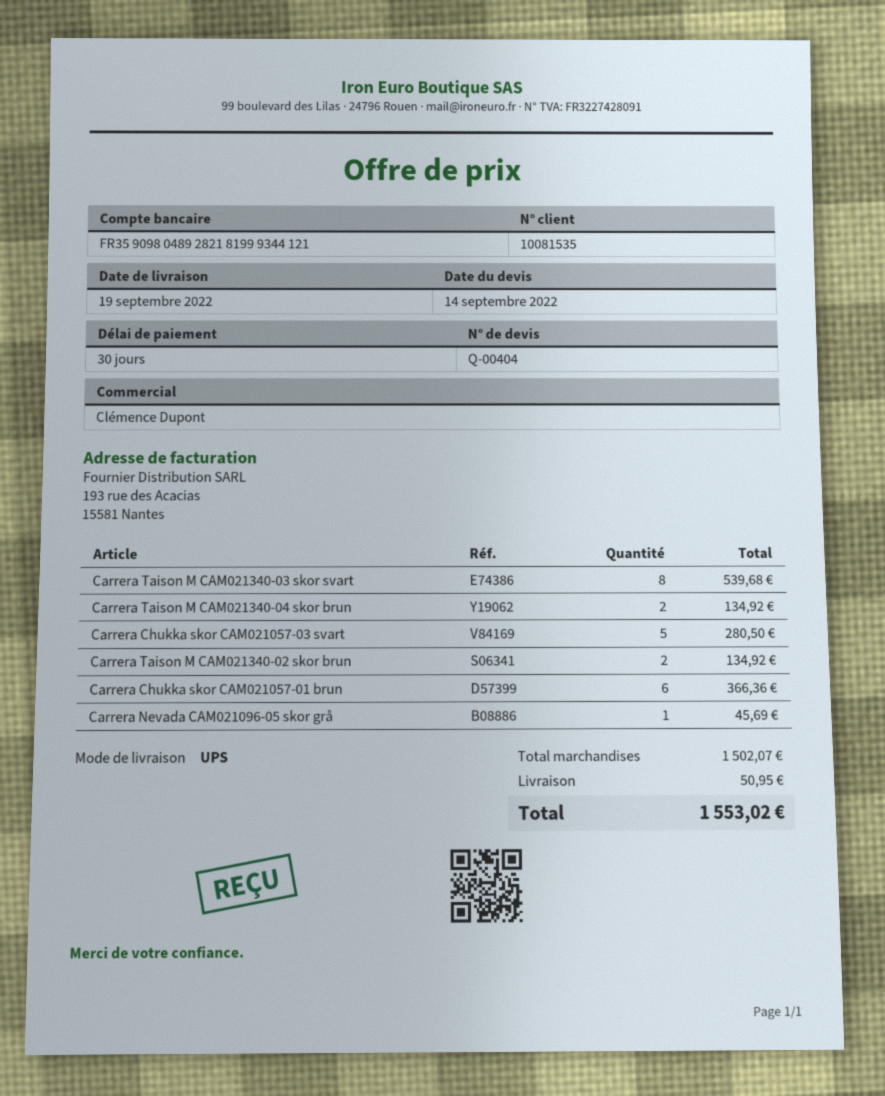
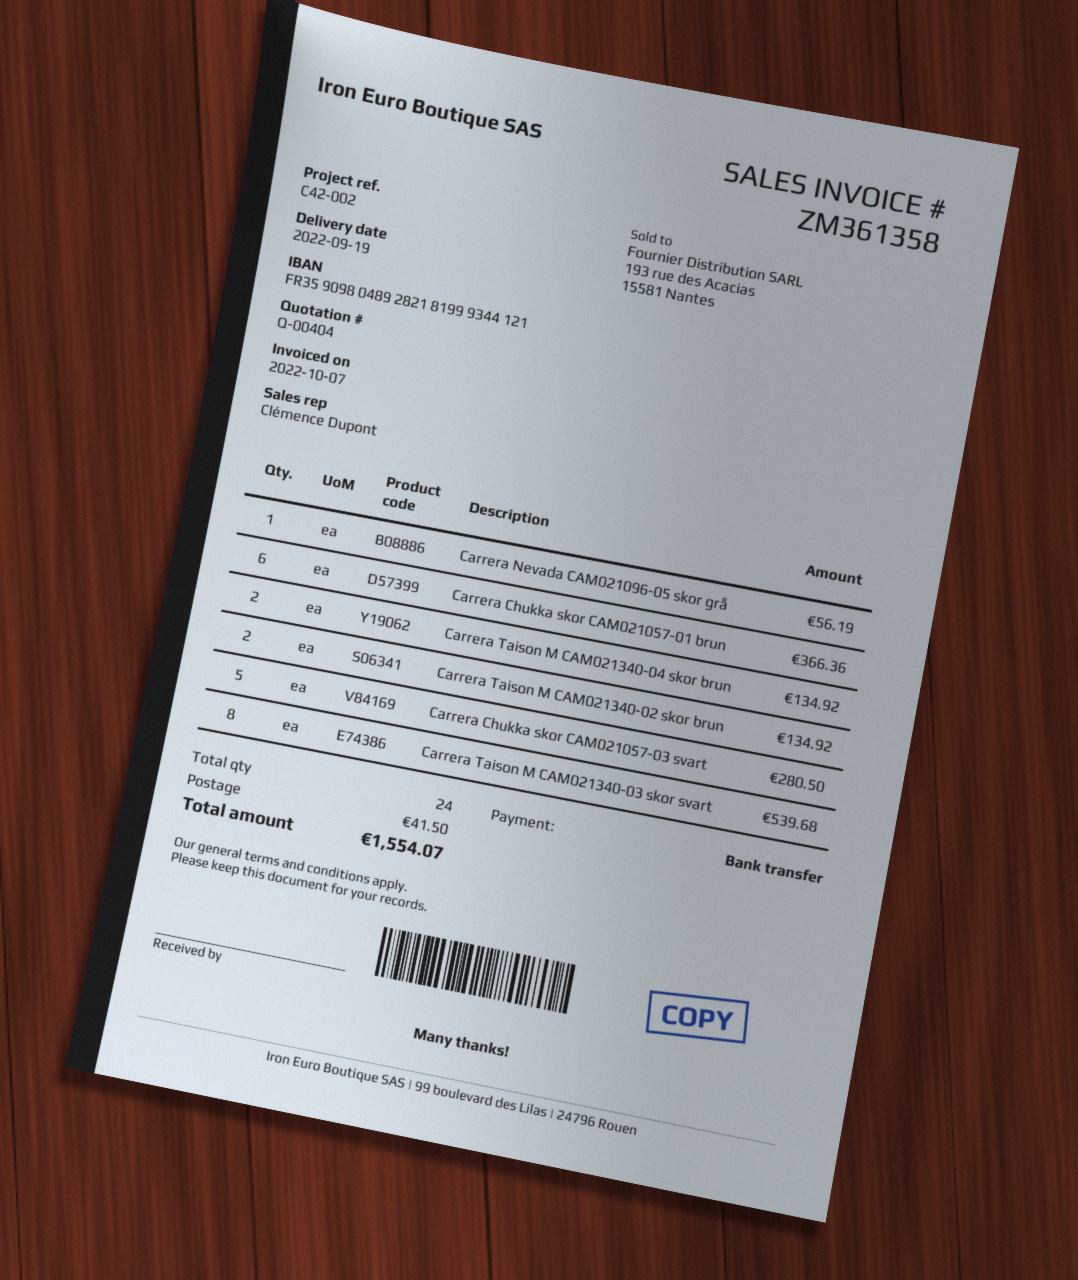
Carrera Nevada CAM021096-05 skor grå: 1 for 45.69 -> 1 for 56.19
shipping: 50.95 -> 41.50
total: 1553.02 -> 1554.07

